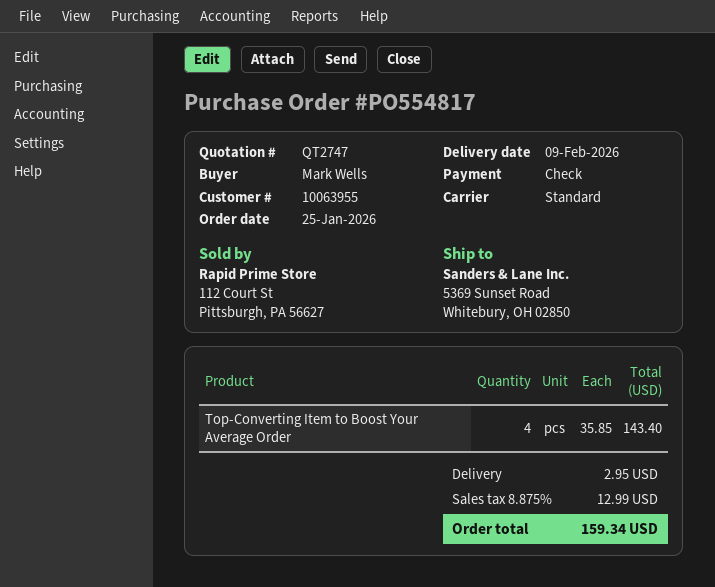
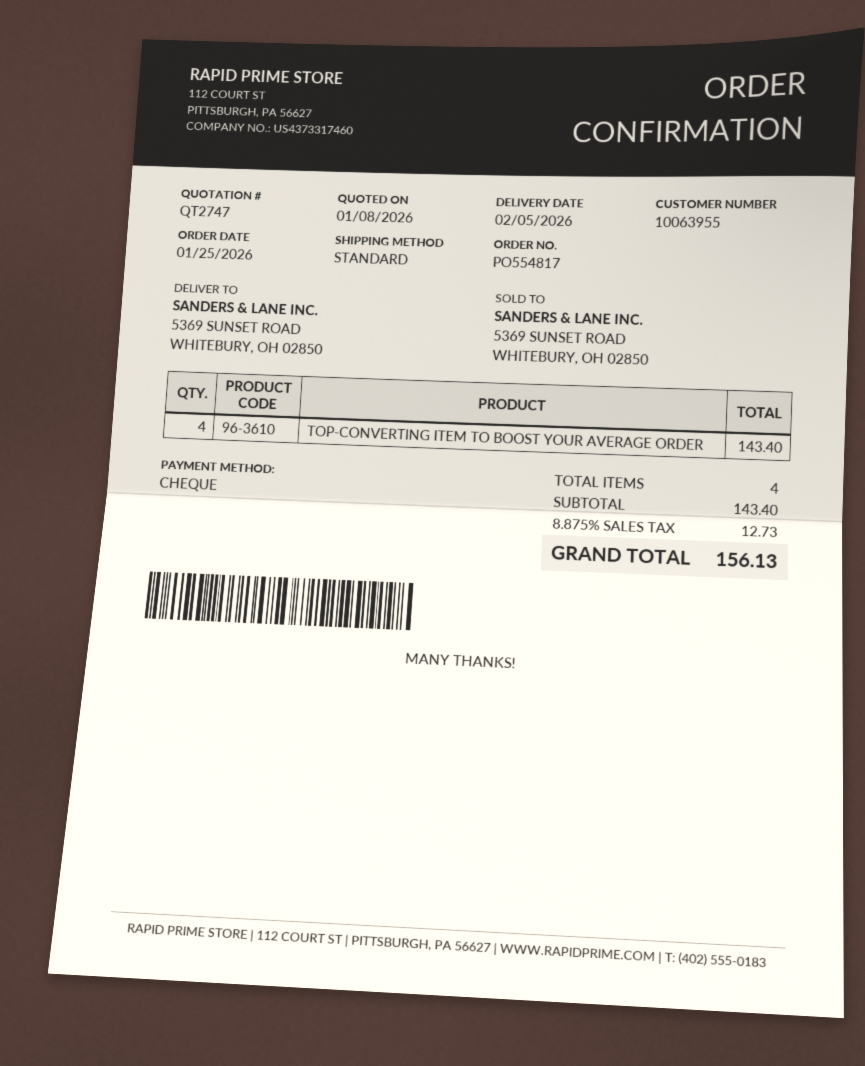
delivery date: 2026-02-09 -> 2026-02-05
shipping: 2.95 -> none
tax: 8.875% = 12.99 -> 8.875% = 12.73
total: 159.34 -> 156.13

